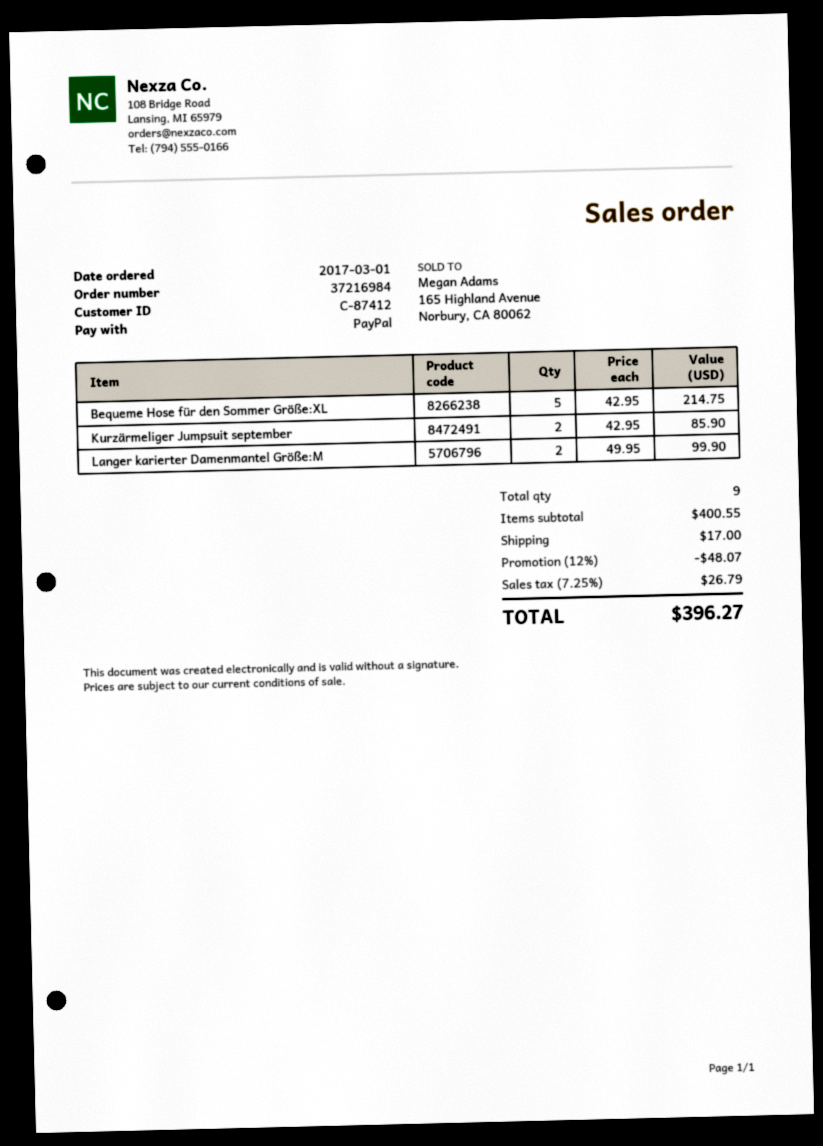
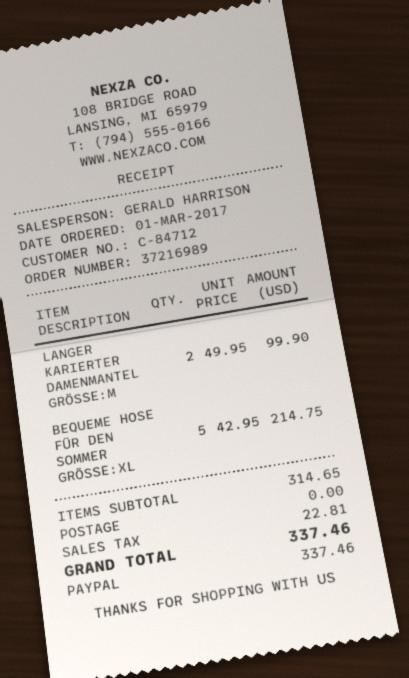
order number: 37216984 -> 37216989
customer number: C-87412 -> C-84712
Kurzärmeliger Jumpsuit september: 2 x 42.95 = 85.90 -> none
subtotal: 400.55 -> 314.65
discount: 12% = 48.07 -> none
shipping: 17.00 -> 0.00
tax: 26.79 -> 22.81
total: 396.27 -> 337.46

